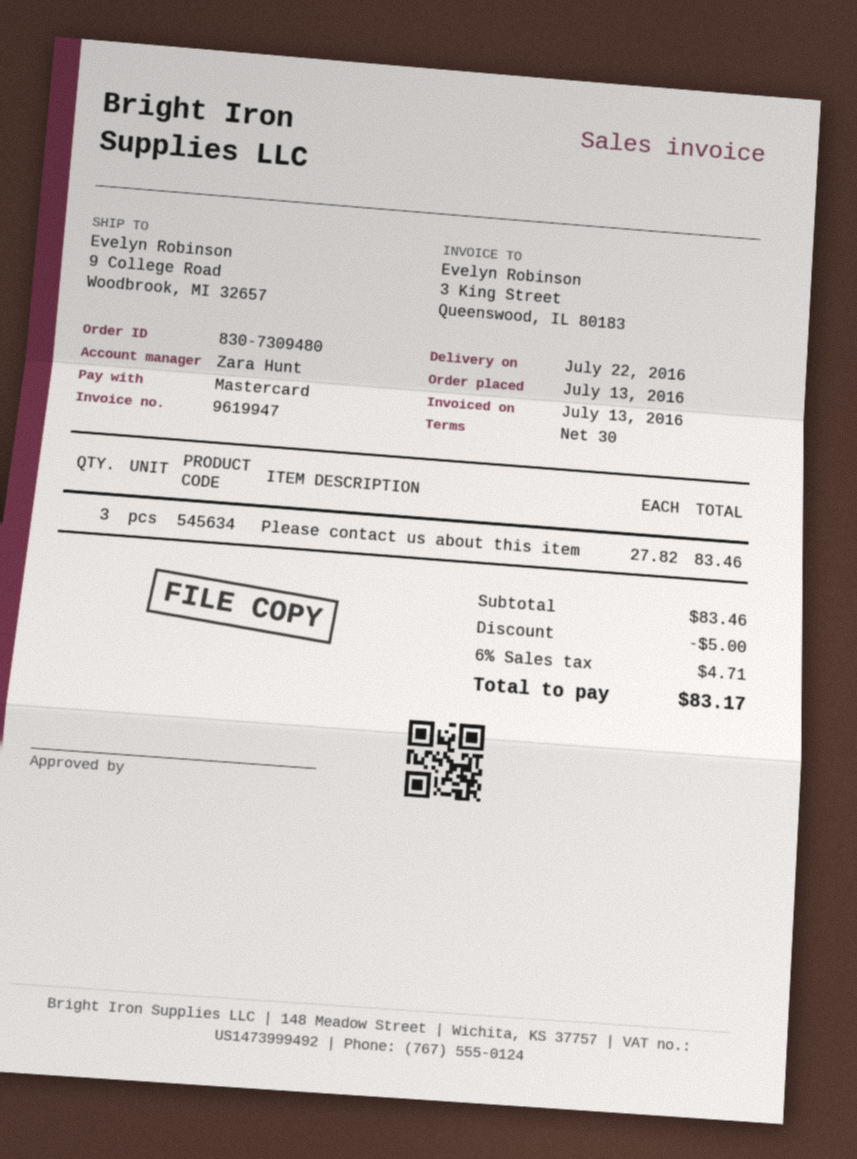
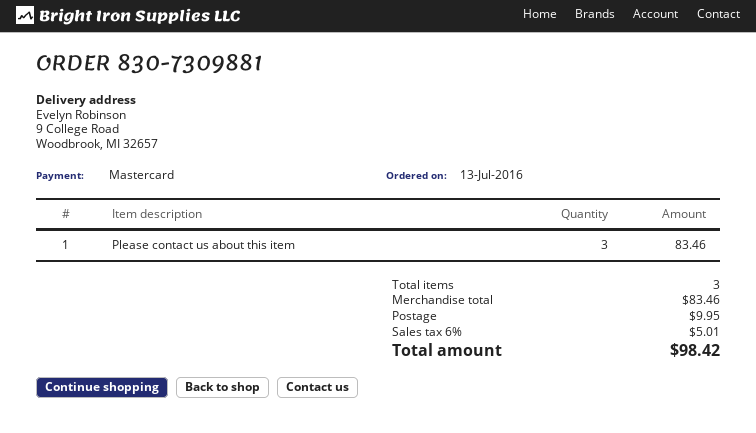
order number: 830-7309480 -> 830-7309881
discount: 5.00 -> none
shipping: none -> 9.95
tax: 6% = 4.71 -> 6% = 5.01
total: 83.17 -> 98.42

